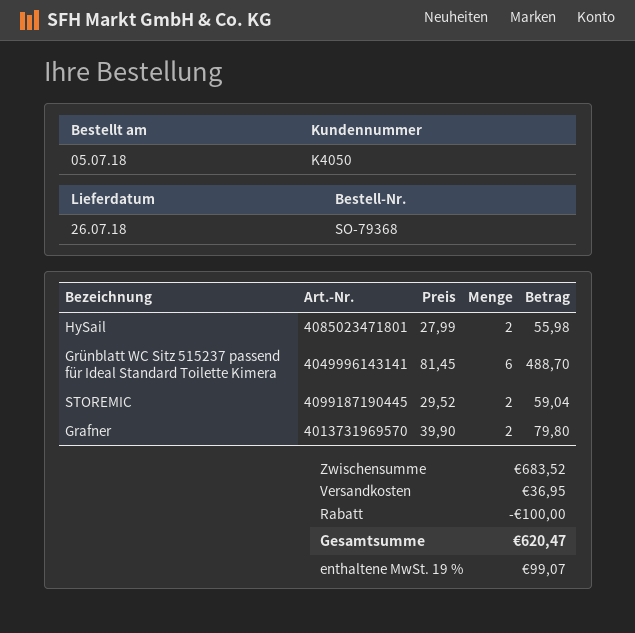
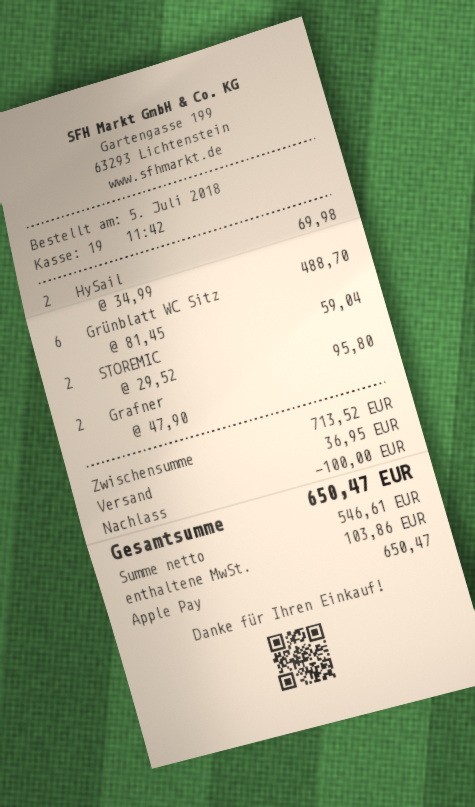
HySail: 2 x 27.99 = 55.98 -> 2 x 34.99 = 69.98
Grafner: 2 x 39.90 = 79.80 -> 2 x 47.90 = 95.80
subtotal: 683.52 -> 713.52
tax: 99.07 -> 103.86
total: 620.47 -> 650.47

